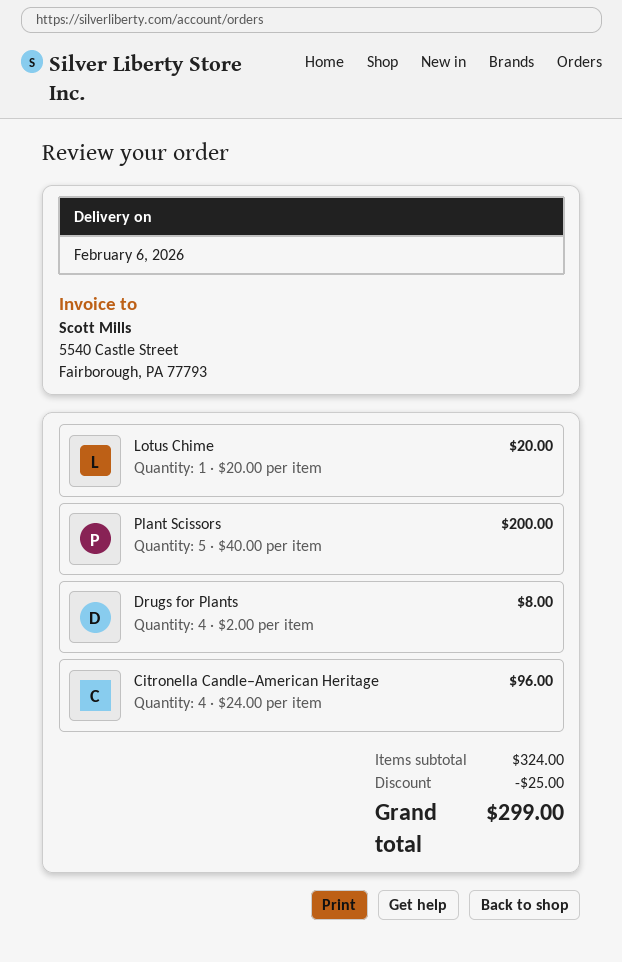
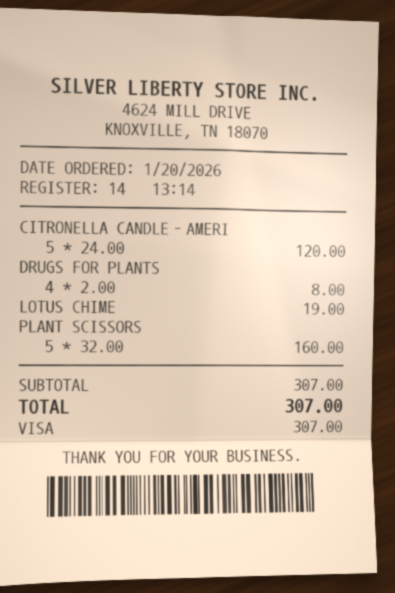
Lotus Chime: 1 x 20.00 = 20.00 -> 1 x 19.00 = 19.00
Plant Scissors: 5 x 40.00 = 200.00 -> 5 x 32.00 = 160.00
Citronella Candle–American Heritage: 4 x 24.00 = 96.00 -> 5 x 24.00 = 120.00
subtotal: 324.00 -> 307.00
discount: 25.00 -> none
total: 299.00 -> 307.00

